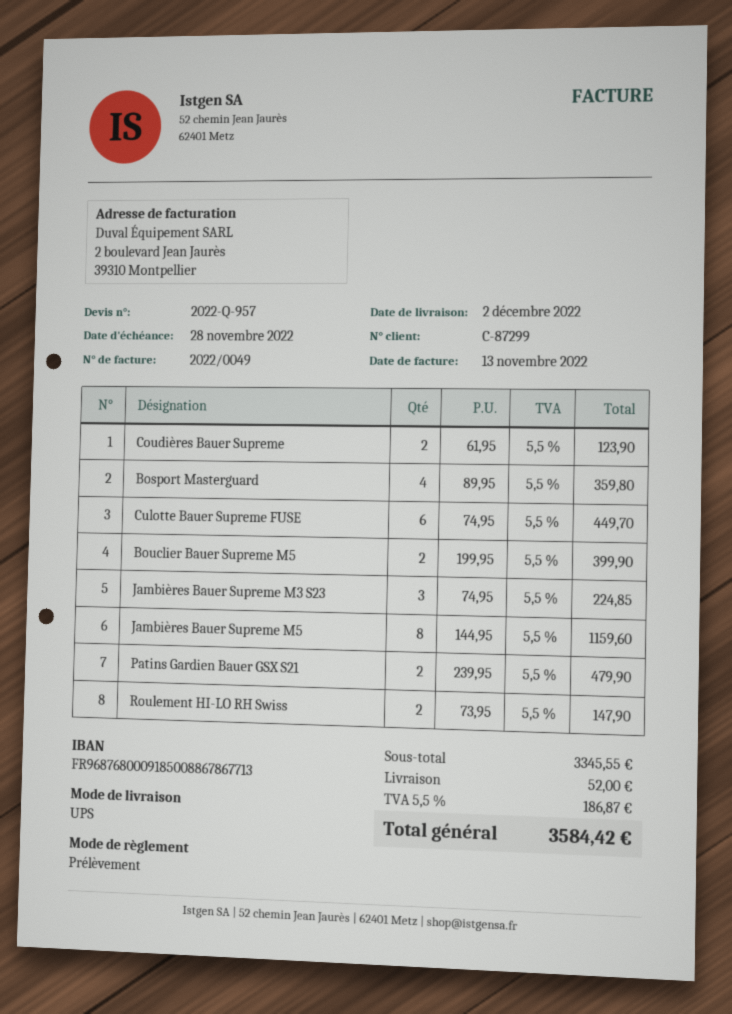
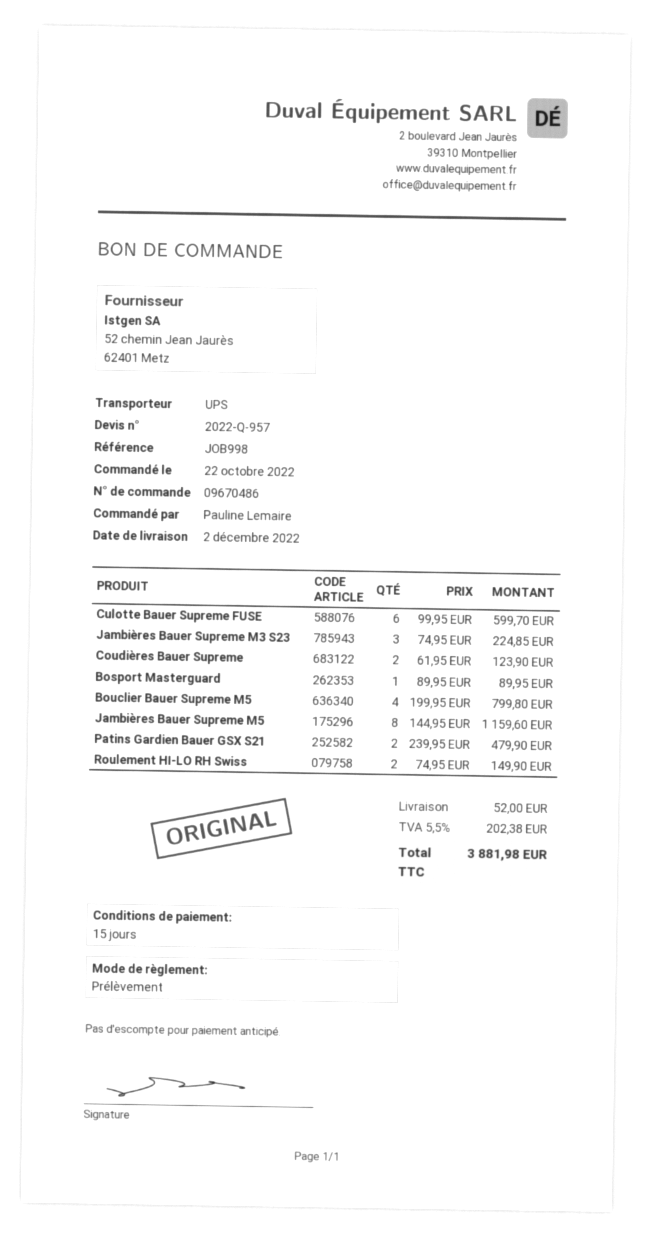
Bosport Masterguard: 4 x 89.95 = 359.80 -> 1 x 89.95 = 89.95
Culotte Bauer Supreme FUSE: 6 x 74.95 = 449.70 -> 6 x 99.95 = 599.70
Bouclier Bauer Supreme M5: 2 x 199.95 = 399.90 -> 4 x 199.95 = 799.80
Roulement HI-LO RH Swiss: 2 x 73.95 = 147.90 -> 2 x 74.95 = 149.90
tax: 5.5% = 186.87 -> 5.5% = 202.38
total: 3584.42 -> 3881.98

